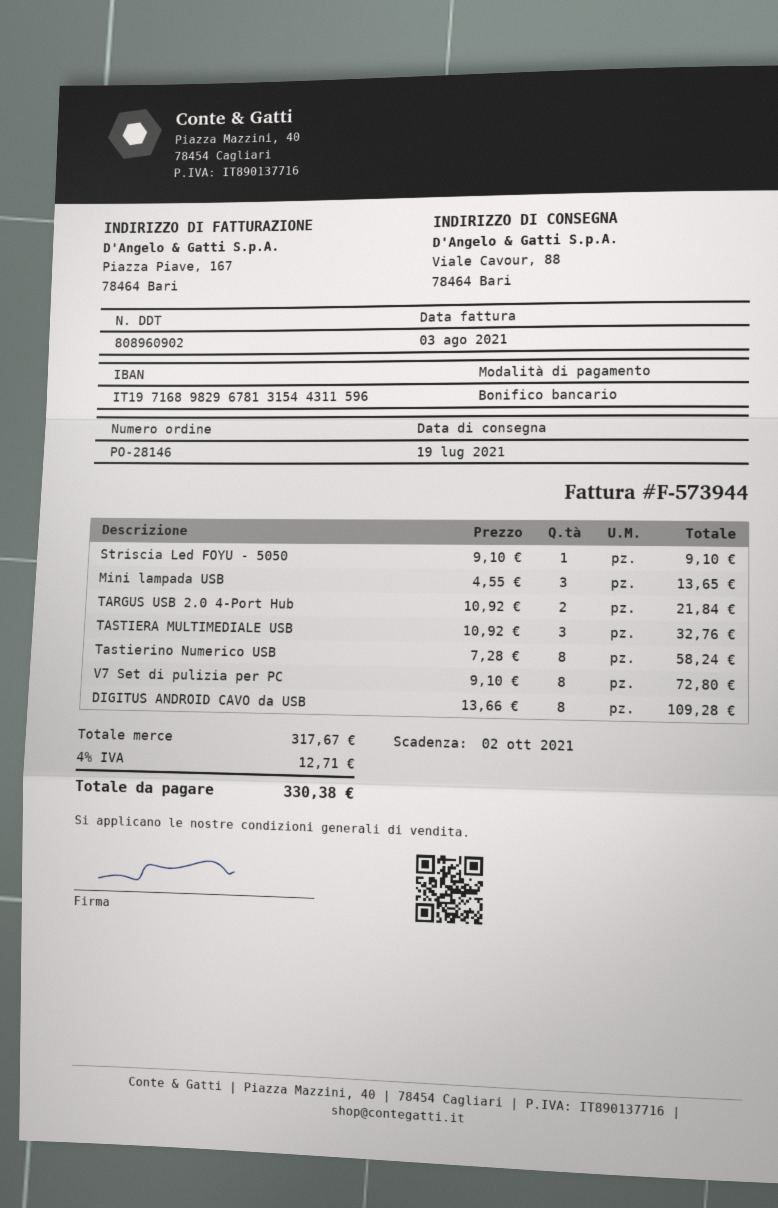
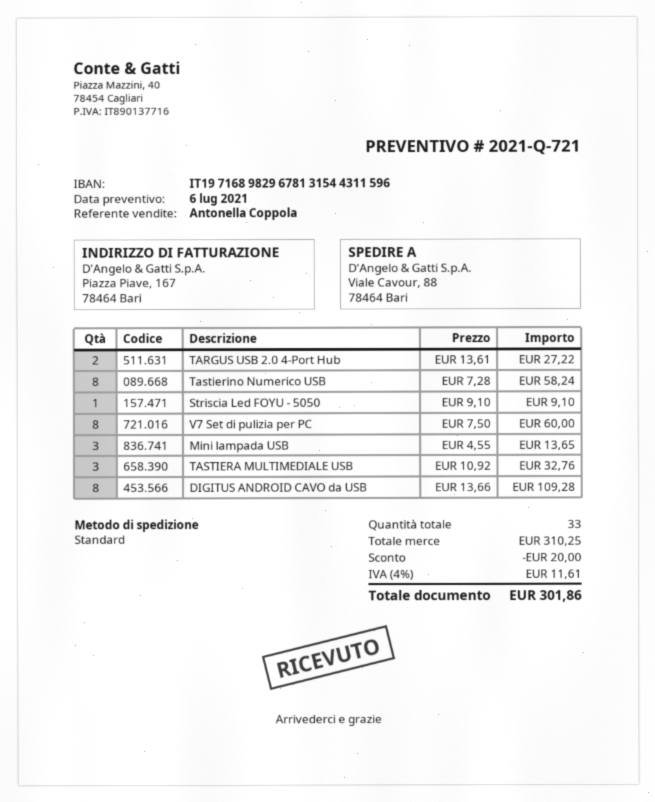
TARGUS USB 2.0 4-Port Hub: 2 x 10.92 = 21.84 -> 2 x 13.61 = 27.22
V7 Set di pulizia per PC: 8 x 9.10 = 72.80 -> 8 x 7.50 = 60.00
subtotal: 317.67 -> 310.25
discount: none -> 20.00
tax: 4% = 12.71 -> 4% = 11.61
total: 330.38 -> 301.86

